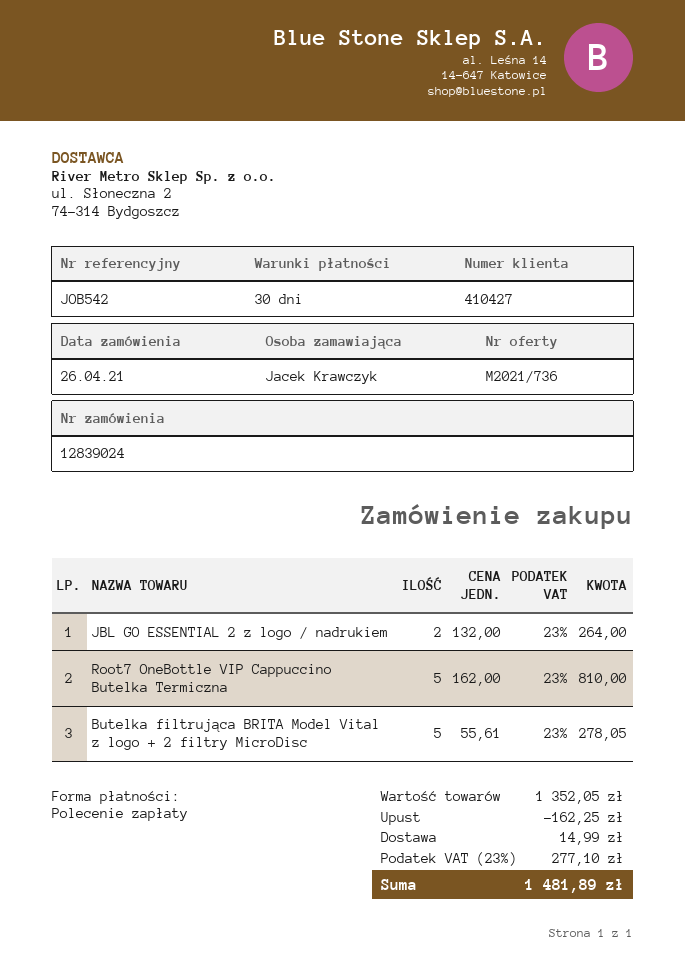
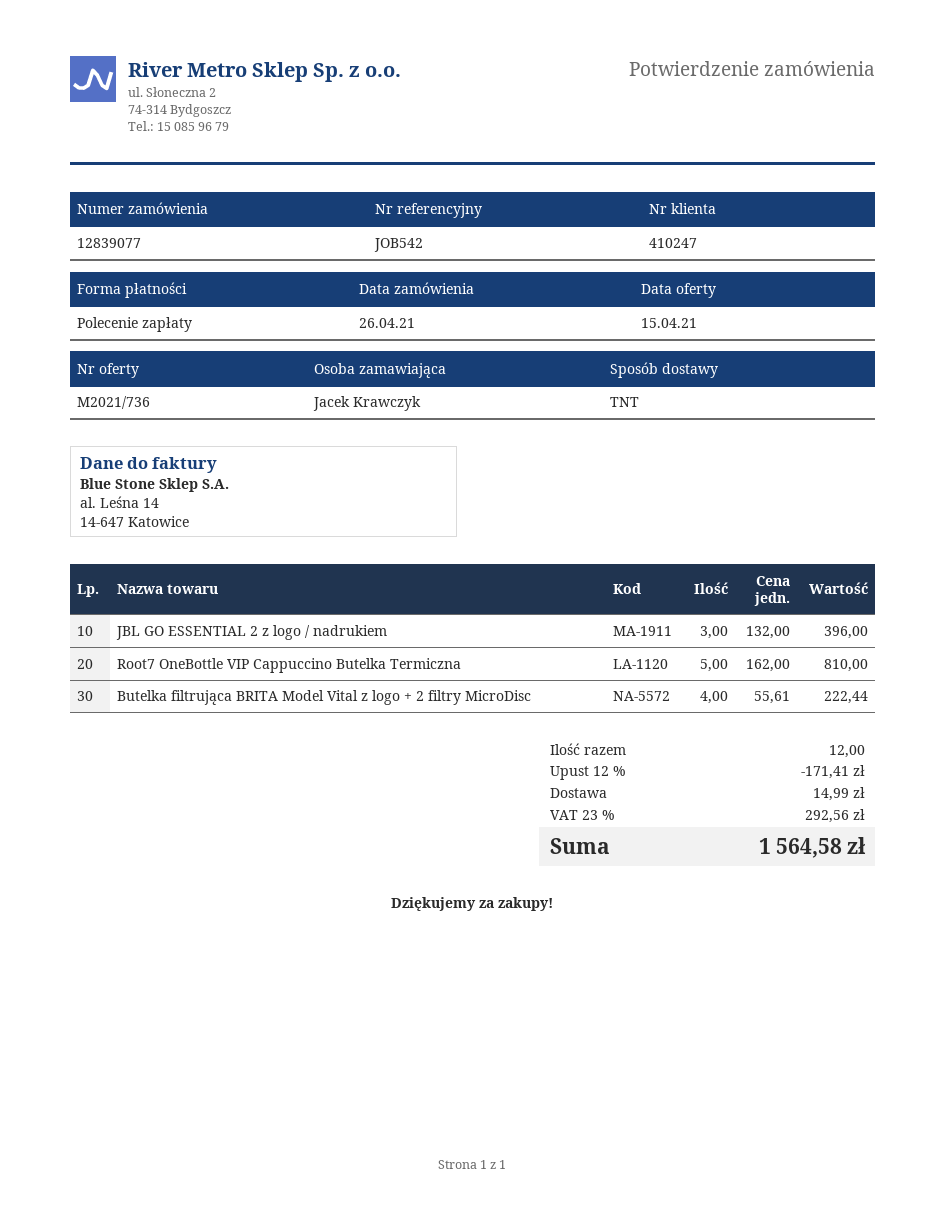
order number: 12839024 -> 12839077
customer number: 410427 -> 410247
JBL GO ESSENTIAL 2 z logo / nadrukiem: 2 x 132.00 = 264.00 -> 3 x 132.00 = 396.00
Butelka filtrująca BRITA Model Vital z logo + 2 filtry MicroDisc: 5 x 55.61 = 278.05 -> 4 x 55.61 = 222.44
discount: 162.25 -> 171.41
tax: 23% = 277.10 -> 23% = 292.56
total: 1481.89 -> 1564.58

